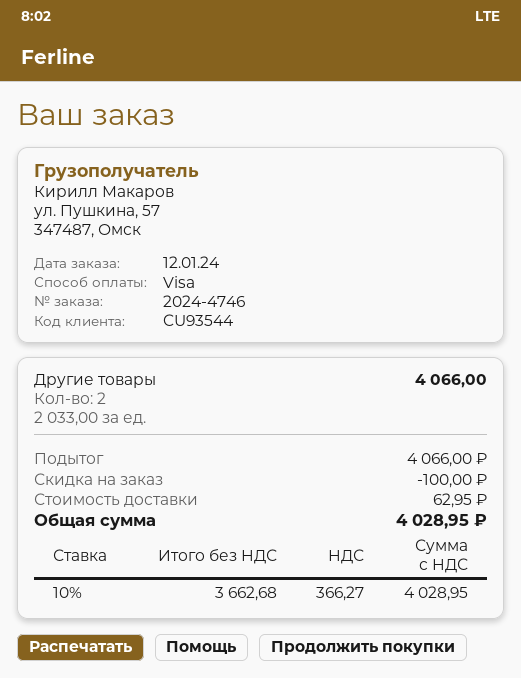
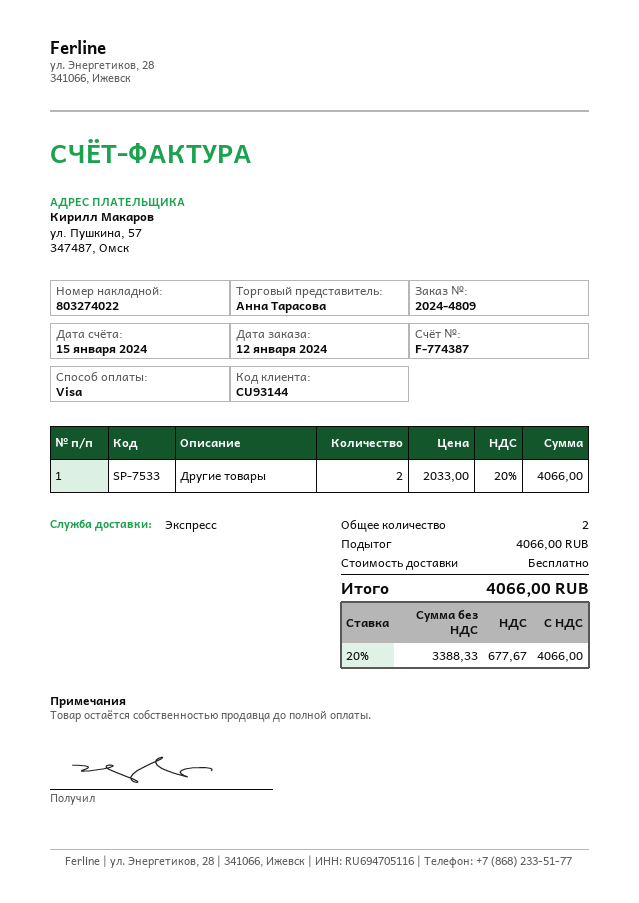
order number: 2024-4746 -> 2024-4809
customer number: CU93544 -> CU93144
discount: 100.00 -> none
shipping: 62.95 -> 0.00
net: 3662.68 -> 3388.33
tax: 10% = 366.27 -> 20% = 677.67
total: 4028.95 -> 4066.00

